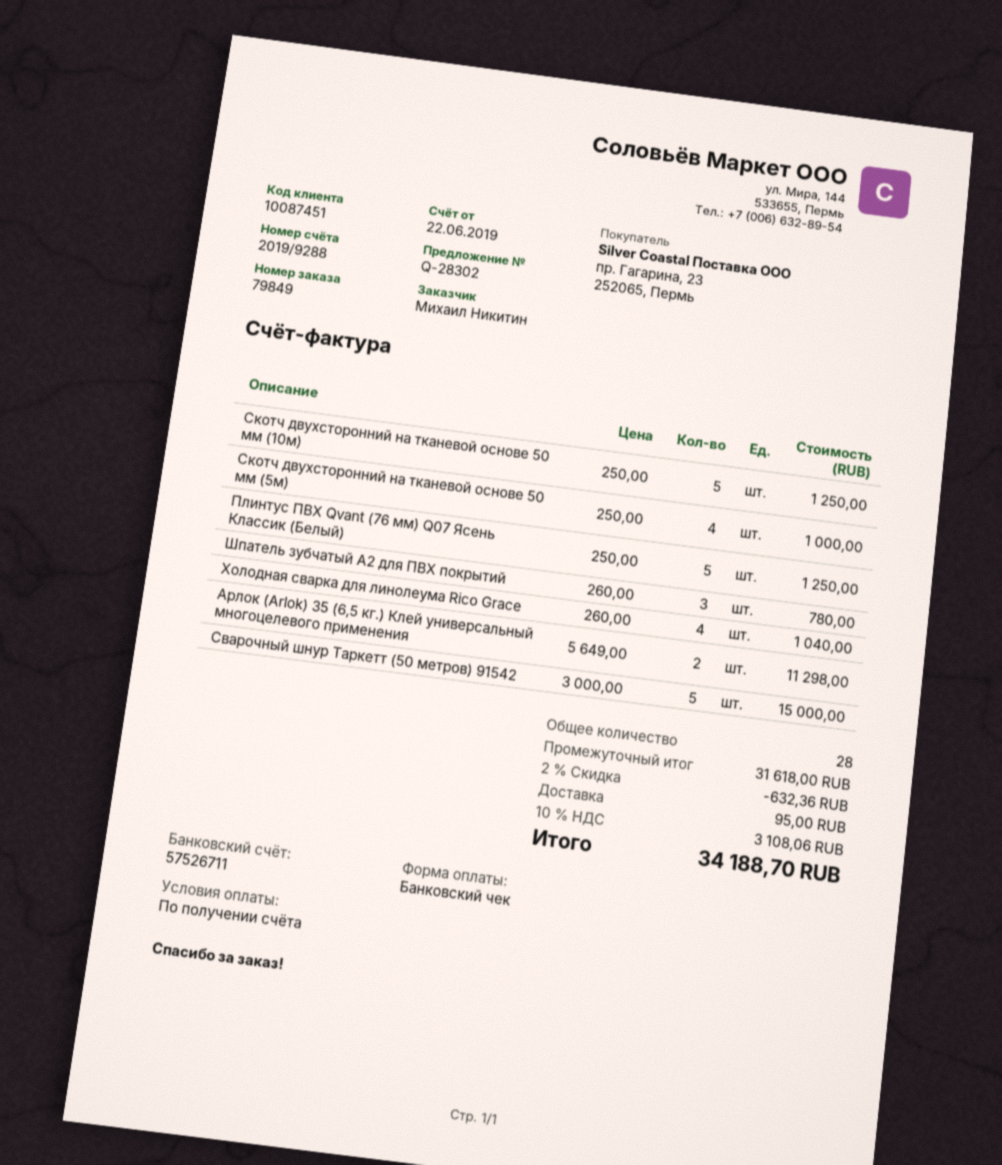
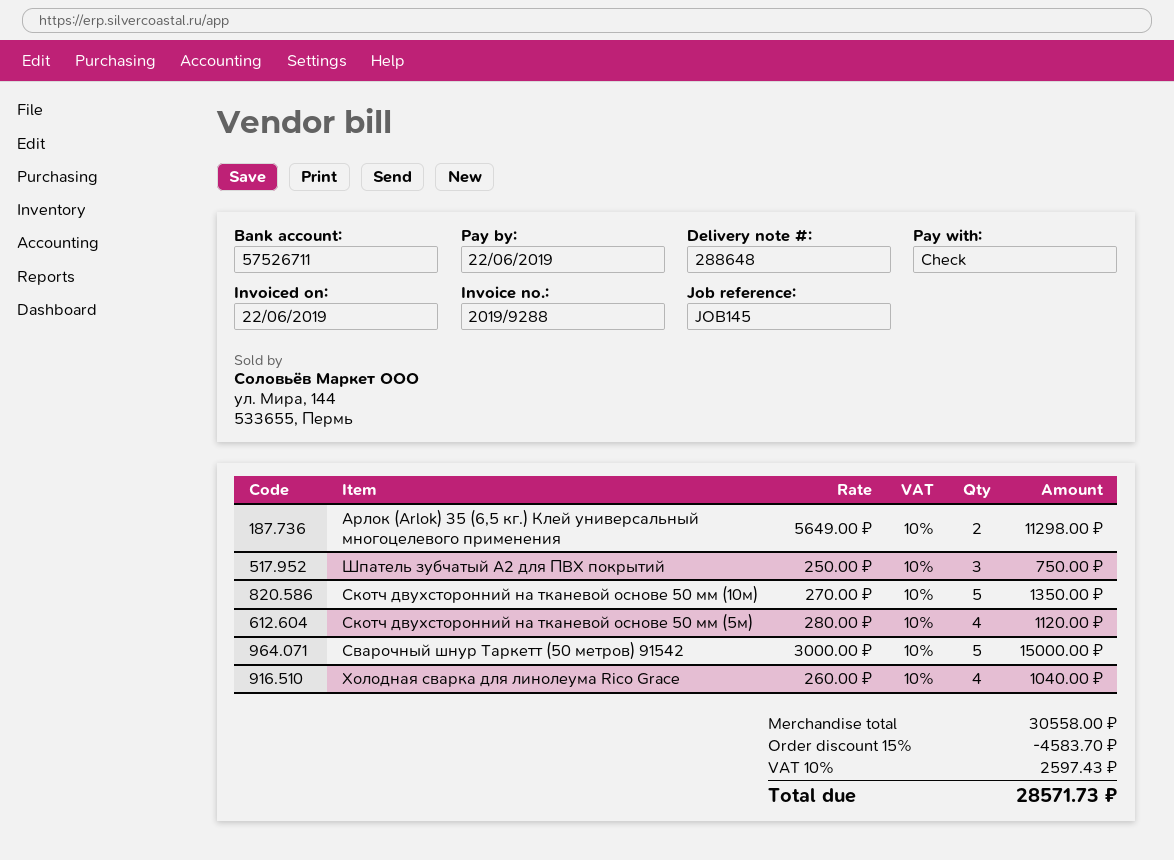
Скотч двухсторонний на тканевой основе 50 мм (10м): 5 x 250.00 = 1250.00 -> 5 x 270.00 = 1350.00
Скотч двухсторонний на тканевой основе 50 мм (5м): 4 x 250.00 = 1000.00 -> 4 x 280.00 = 1120.00
Плинтус ПВХ Qvant (76 мм) Q07 Ясень Классик (Белый): 5 x 250.00 = 1250.00 -> none
Шпатель зубчатый А2 для ПВХ покрытий: 3 x 260.00 = 780.00 -> 3 x 250.00 = 750.00
subtotal: 31618.00 -> 30558.00
discount: 2% = 632.36 -> 15% = 4583.70
shipping: 95.00 -> none
tax: 10% = 3108.06 -> 10% = 2597.43
total: 34188.70 -> 28571.73

